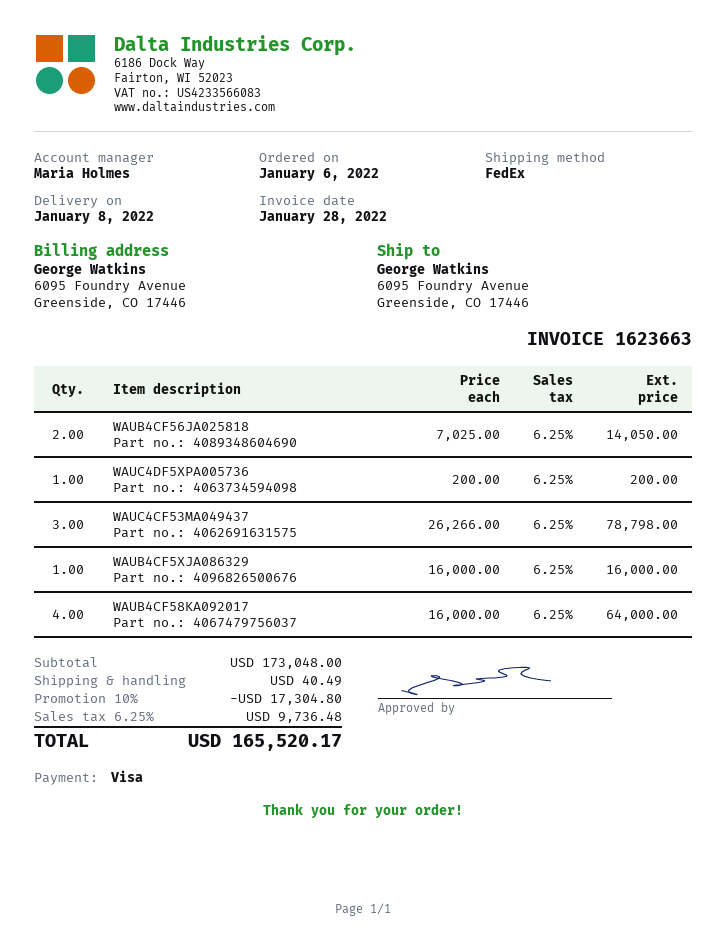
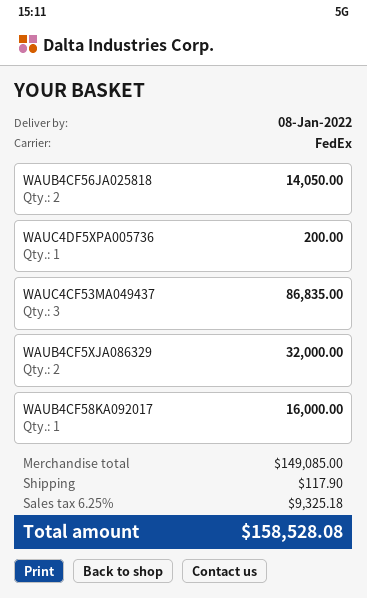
WAUC4CF53MA049437: 3 for 78798.00 -> 3 for 86835.00
WAUB4CF5XJA086329: 1 for 16000.00 -> 2 for 32000.00
WAUB4CF58KA092017: 4 for 64000.00 -> 1 for 16000.00
subtotal: 173048.00 -> 149085.00
discount: 10% = 17304.80 -> none
shipping: 40.49 -> 117.90
tax: 6.25% = 9736.48 -> 6.25% = 9325.18
total: 165520.17 -> 158528.08

